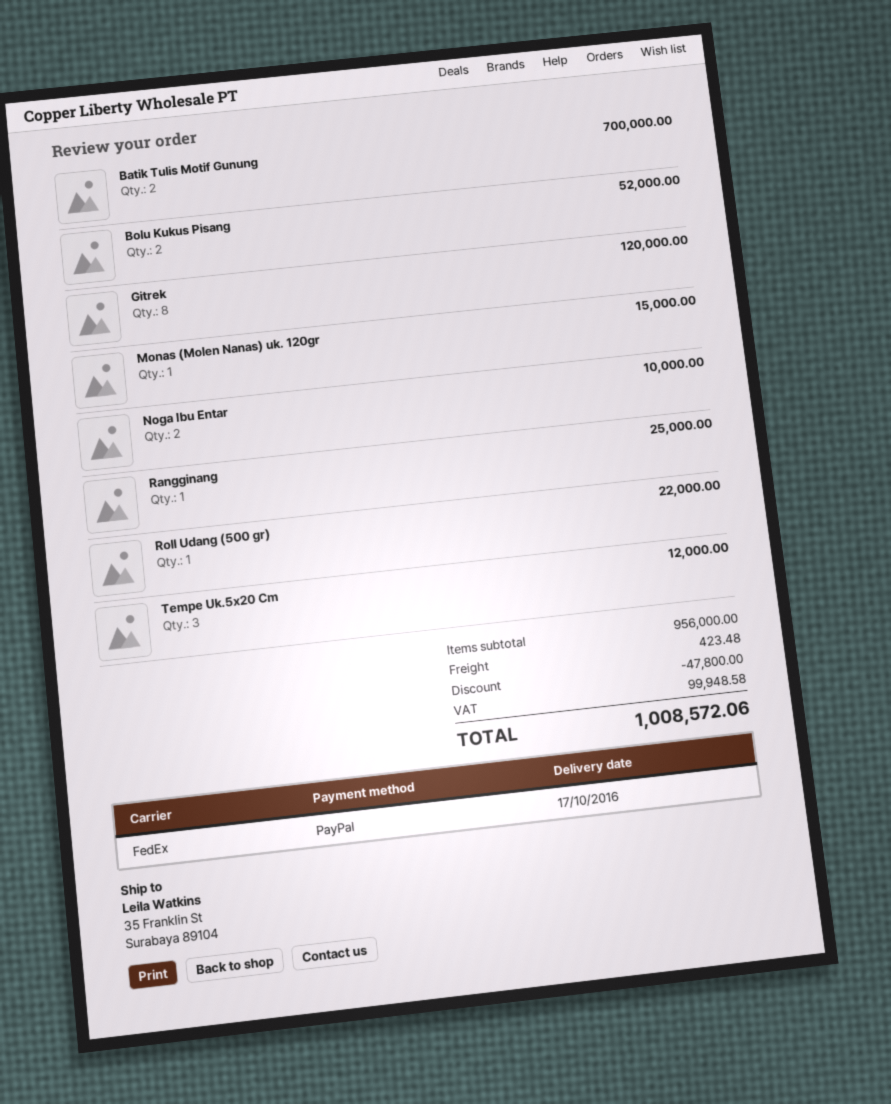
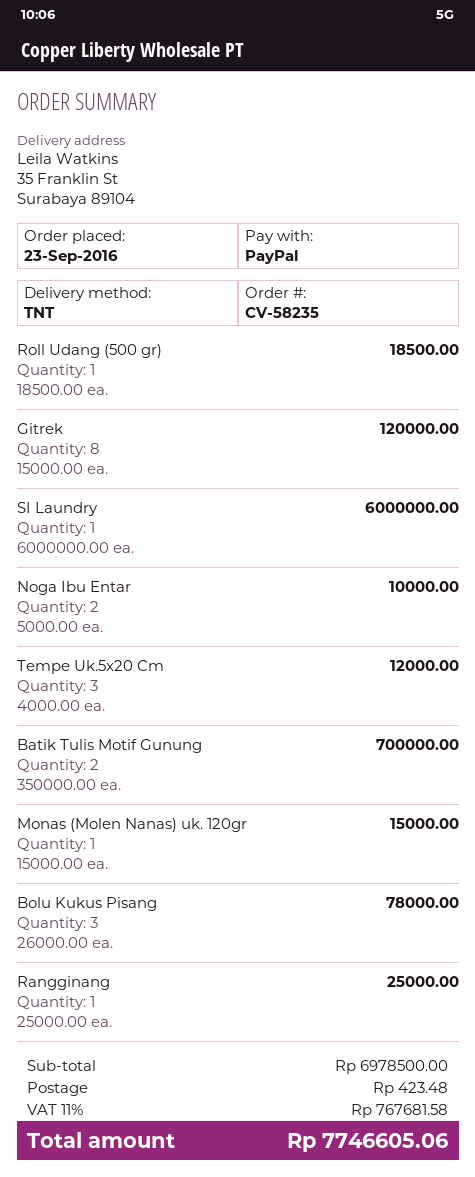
shipping method: FedEx -> TNT
Bolu Kukus Pisang: 2 for 52000.00 -> 3 for 78000.00
Roll Udang (500 gr): 1 for 22000.00 -> 1 for 18500.00
SI Laundry: none -> 1 for 6000000.00
subtotal: 956000.00 -> 6978500.00
discount: 47800.00 -> none
tax: 99948.58 -> 767681.58
total: 1008572.06 -> 7746605.06

